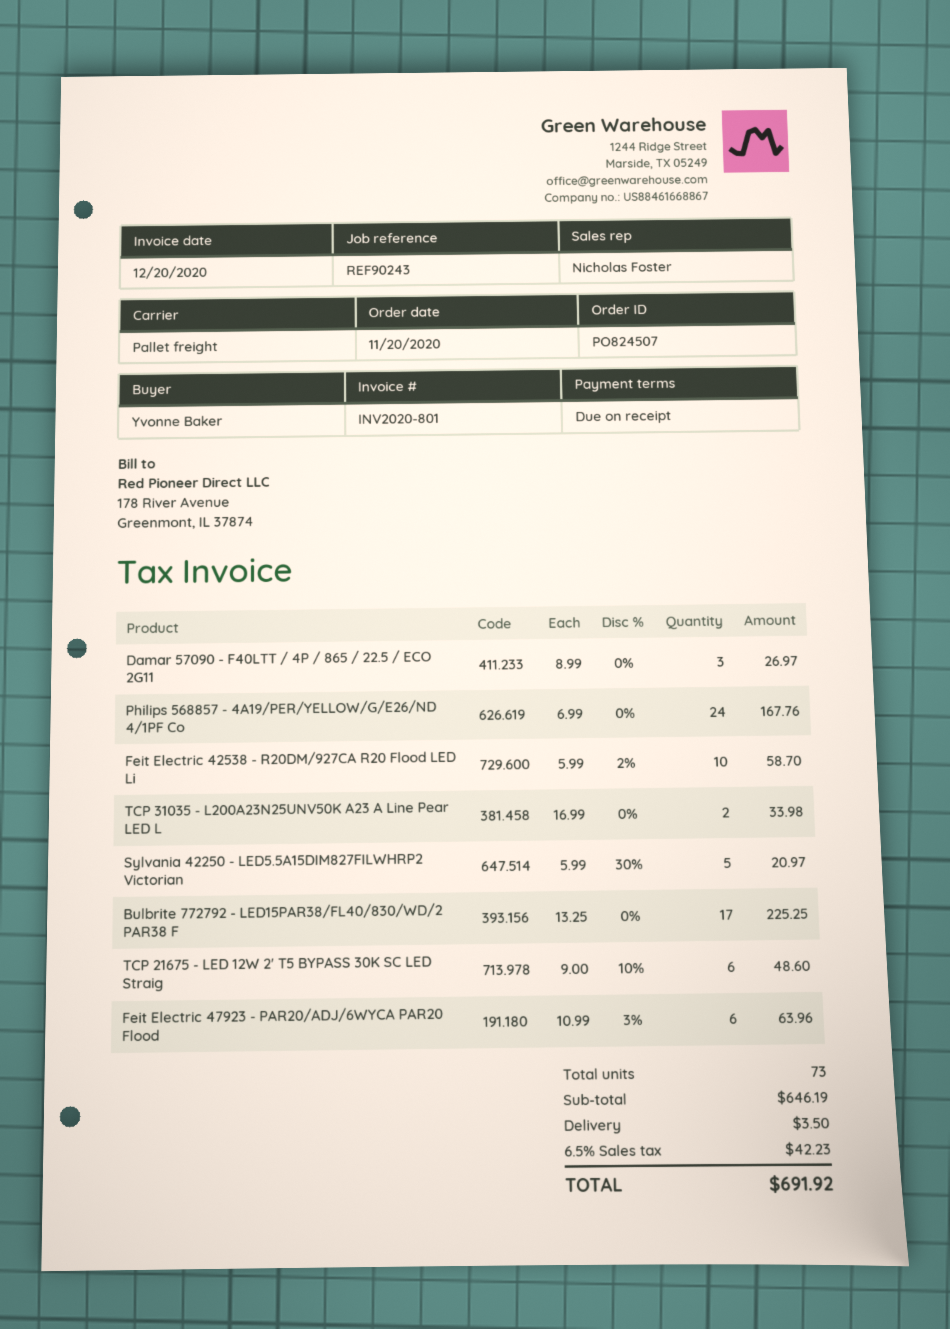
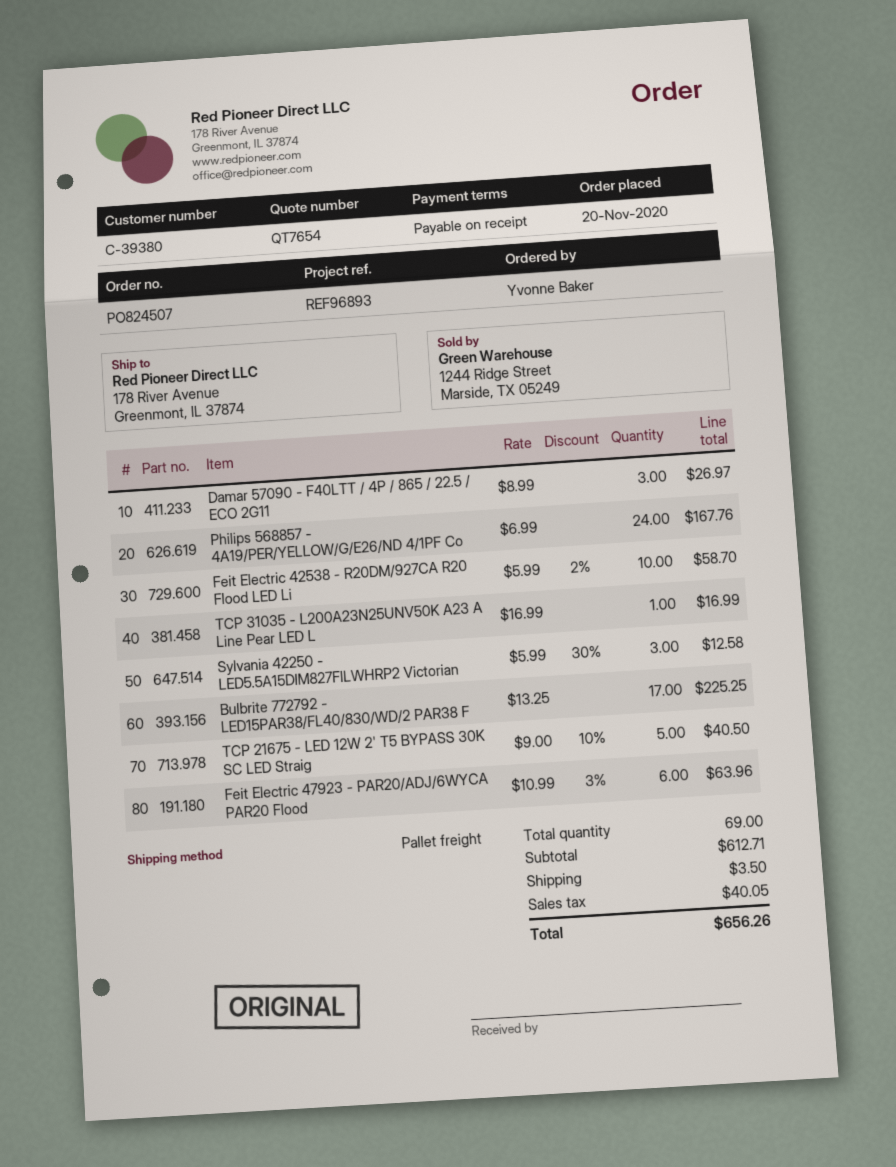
reference: REF90243 -> REF96893
TCP 31035 - L200A23N25UNV50K A23 A Line Pear LED L: 2 x 16.99 = 33.98 -> 1 x 16.99 = 16.99
Sylvania 42250 - LED5.5A15DIM827FILWHRP2 Victorian: 5 x 5.99 - 30% = 20.97 -> 3 x 5.99 - 30% = 12.58
TCP 21675 - LED 12W 2' T5 BYPASS 30K SC LED Straig: 6 x 9.00 - 10% = 48.60 -> 5 x 9.00 - 10% = 40.50
total quantity: 73 -> 69
subtotal: 646.19 -> 612.71
tax: 42.23 -> 40.05
total: 691.92 -> 656.26

